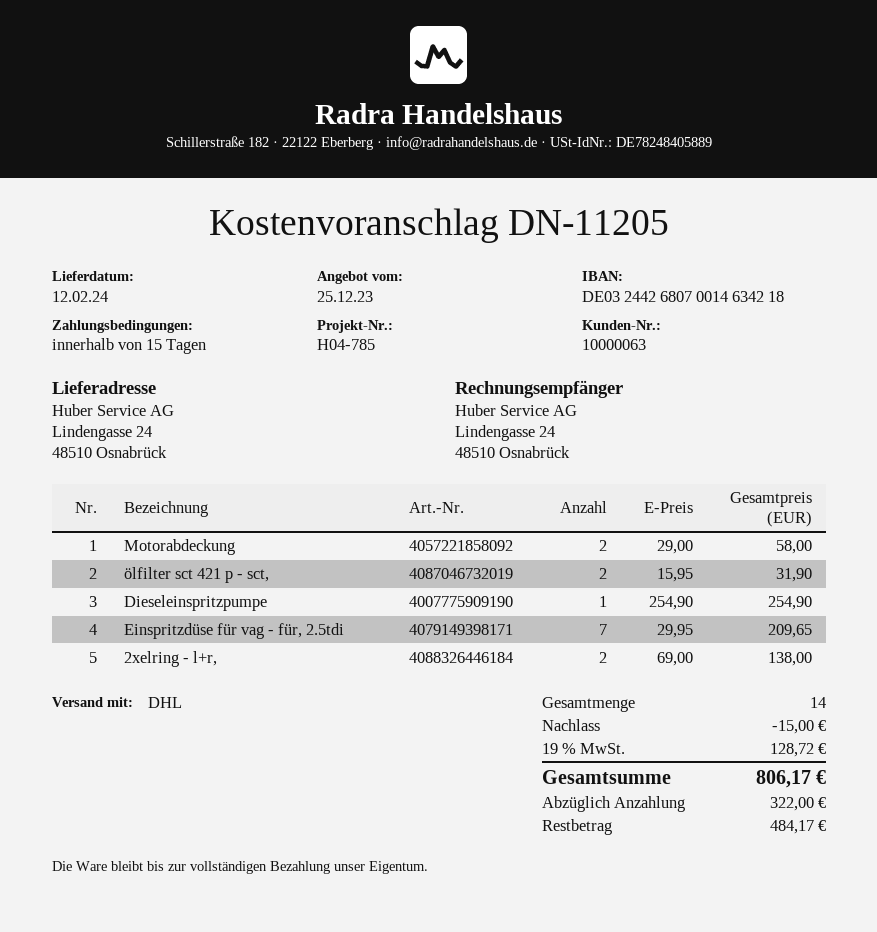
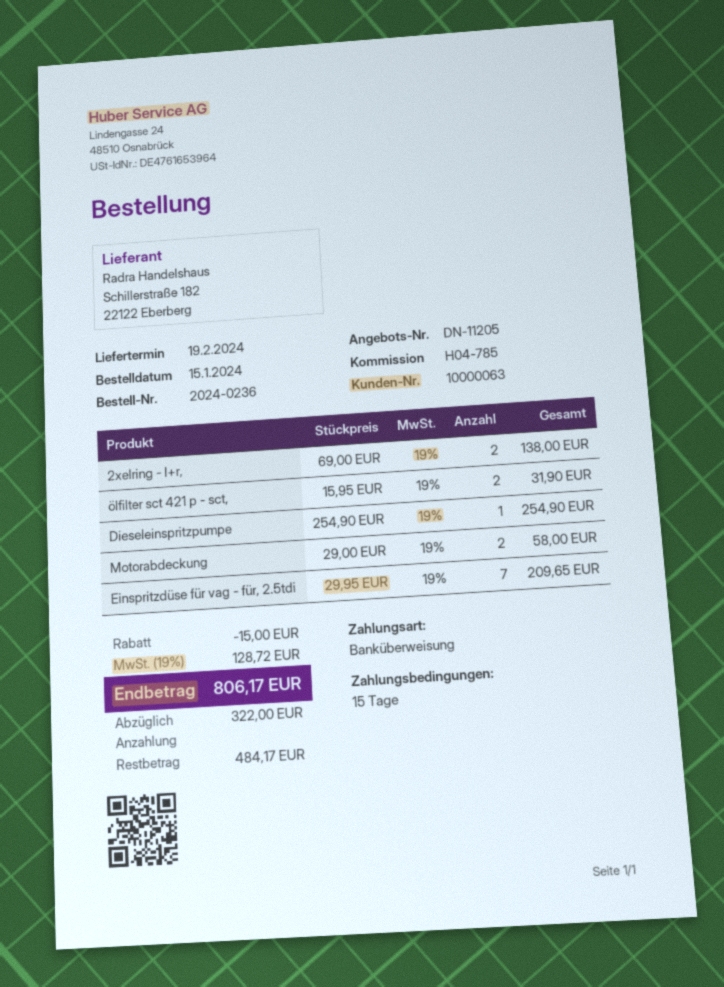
delivery date: 2024-02-12 -> 2024-02-19

